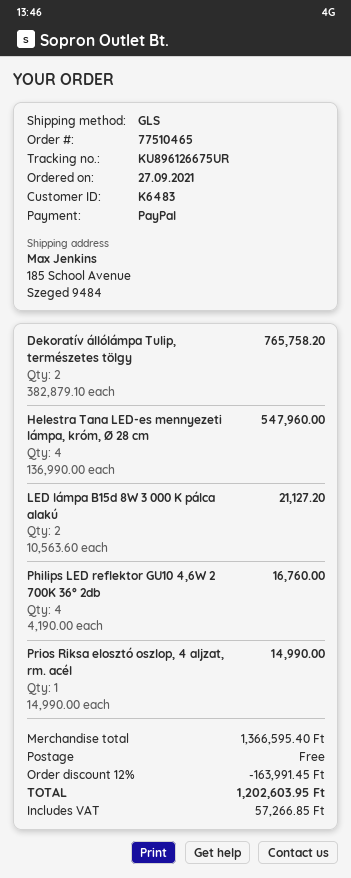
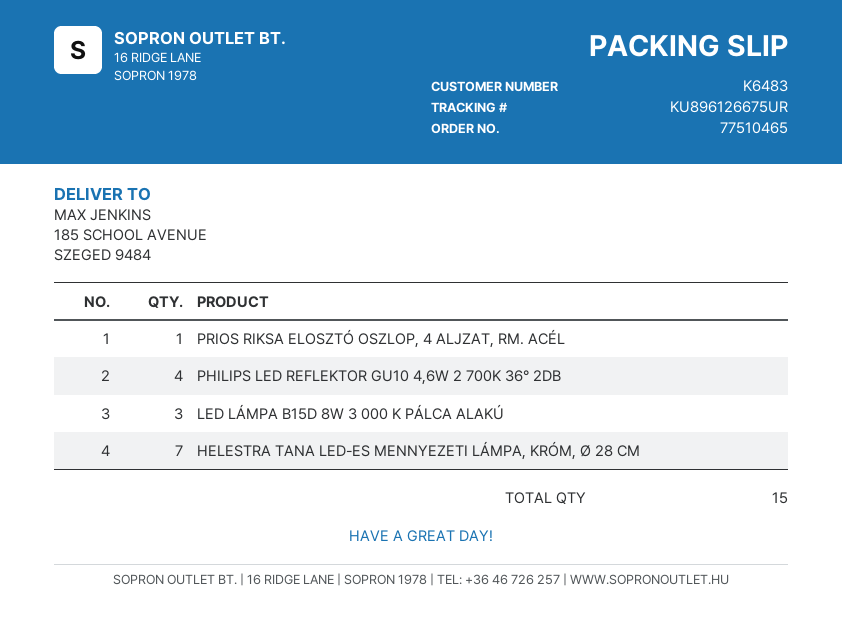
Dekoratív állólámpa Tulip, természetes tölgy: 2 -> none
Helestra Tana LED-es mennyezeti lámpa, króm, Ø 28 cm: 4 -> 7
LED lámpa B15d 8W 3 000 K pálca alakú: 2 -> 3

